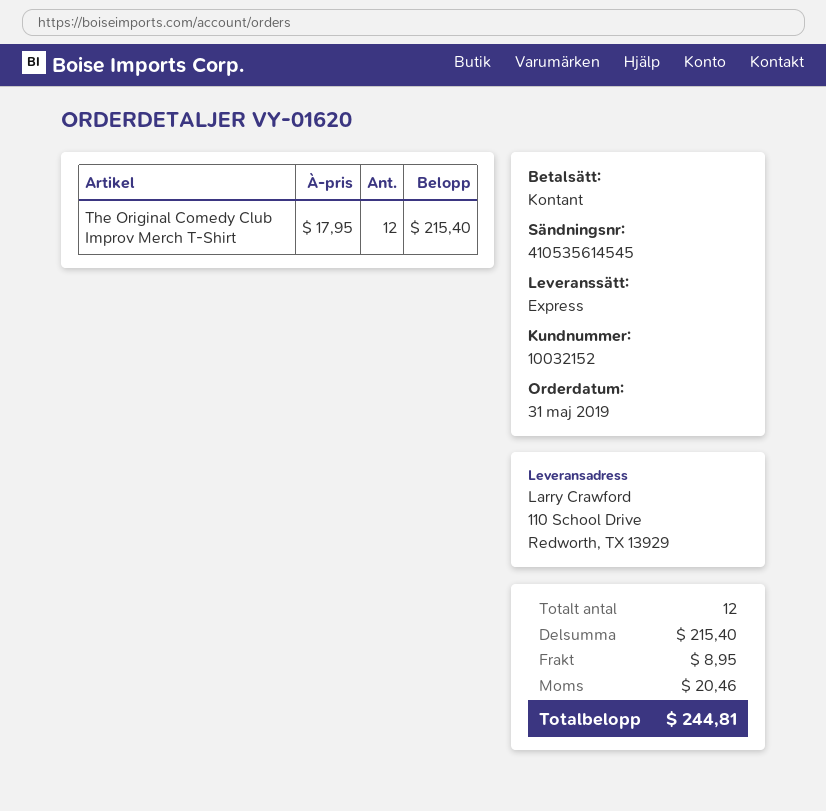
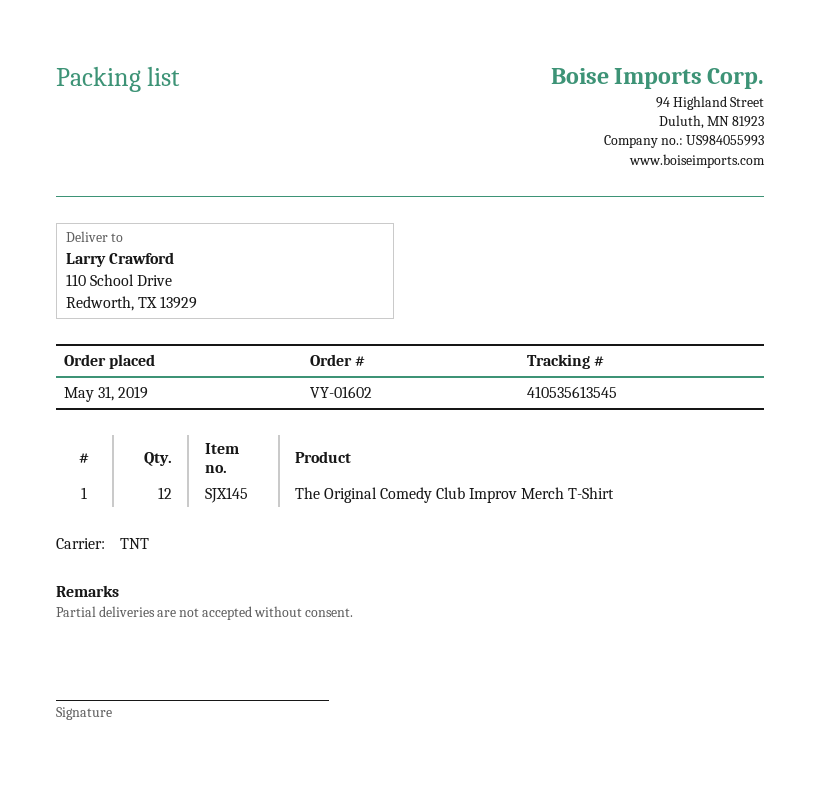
order number: VY-01620 -> VY-01602
shipping method: express -> TNT
tracking number: 410535614545 -> 410535613545

